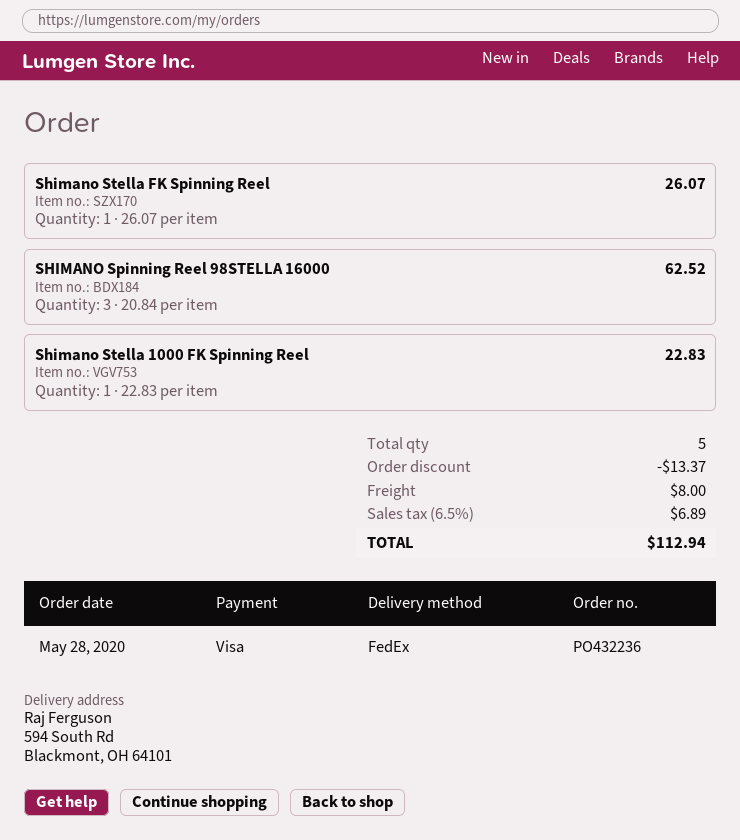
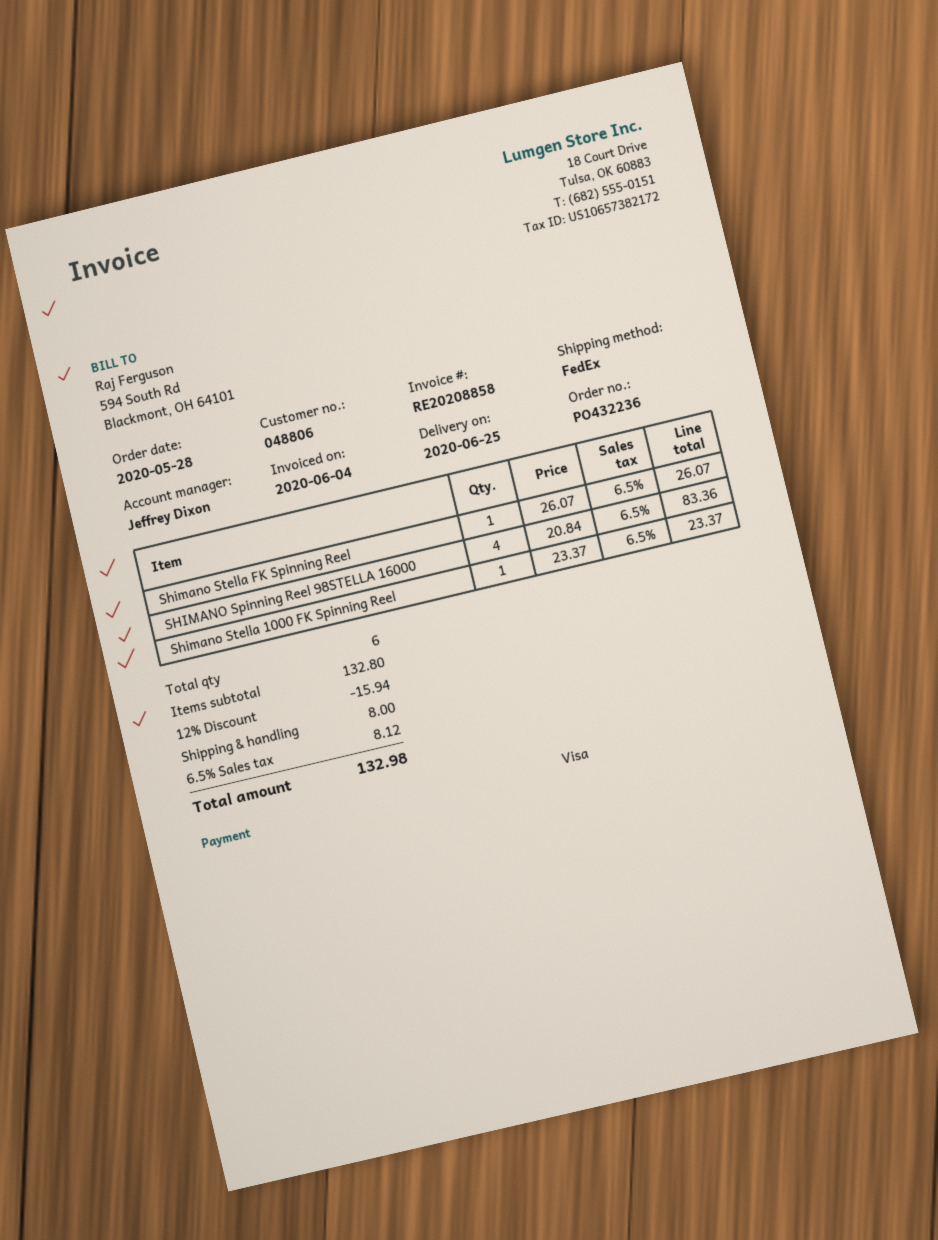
SHIMANO Spinning Reel 98STELLA 16000: 3 x 20.84 = 62.52 -> 4 x 20.84 = 83.36
Shimano Stella 1000 FK Spinning Reel: 1 x 22.83 = 22.83 -> 1 x 23.37 = 23.37
total quantity: 5 -> 6
discount: 13.37 -> 15.94
tax: 6.5% = 6.89 -> 6.5% = 8.12
total: 112.94 -> 132.98

